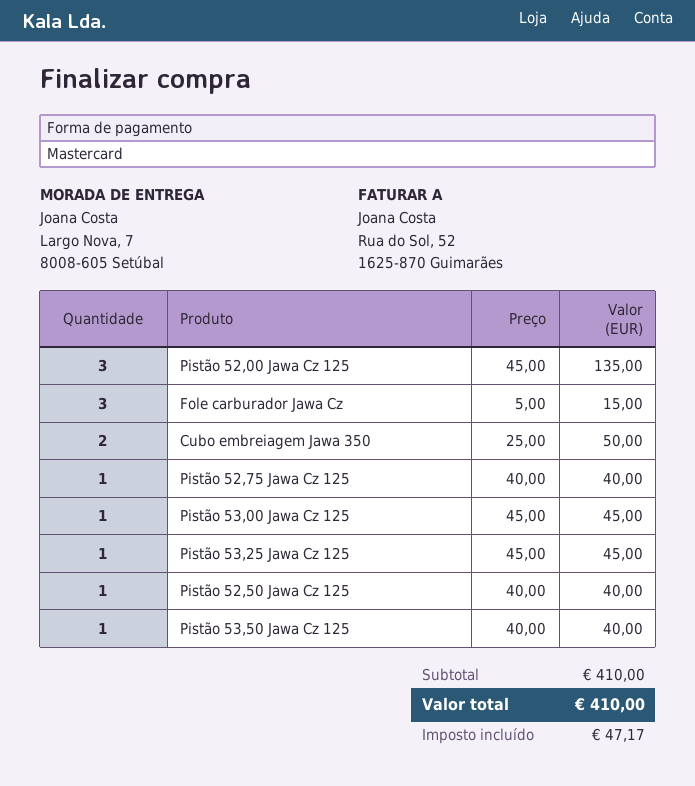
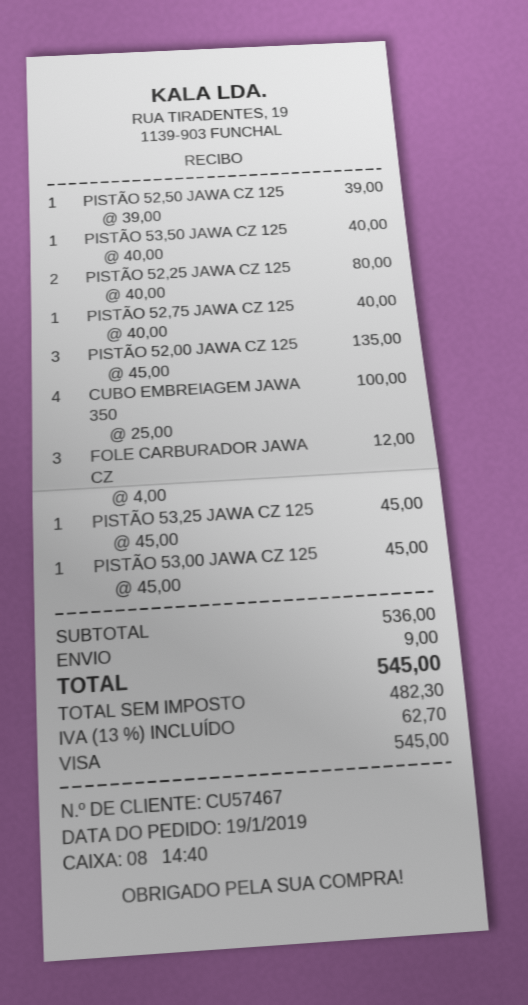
payment method: Mastercard -> Visa
Fole carburador Jawa Cz: 3 x 5.00 = 15.00 -> 3 x 4.00 = 12.00
Cubo embreiagem Jawa 350: 2 x 25.00 = 50.00 -> 4 x 25.00 = 100.00
Pistão 52,50 Jawa Cz 125: 1 x 40.00 = 40.00 -> 1 x 39.00 = 39.00
PISTÃO 52,25 JAWA CZ 125: none -> 2 x 40.00 = 80.00
subtotal: 410.00 -> 536.00
shipping: none -> 9.00
tax: 47.17 -> 62.70
total: 410.00 -> 545.00

